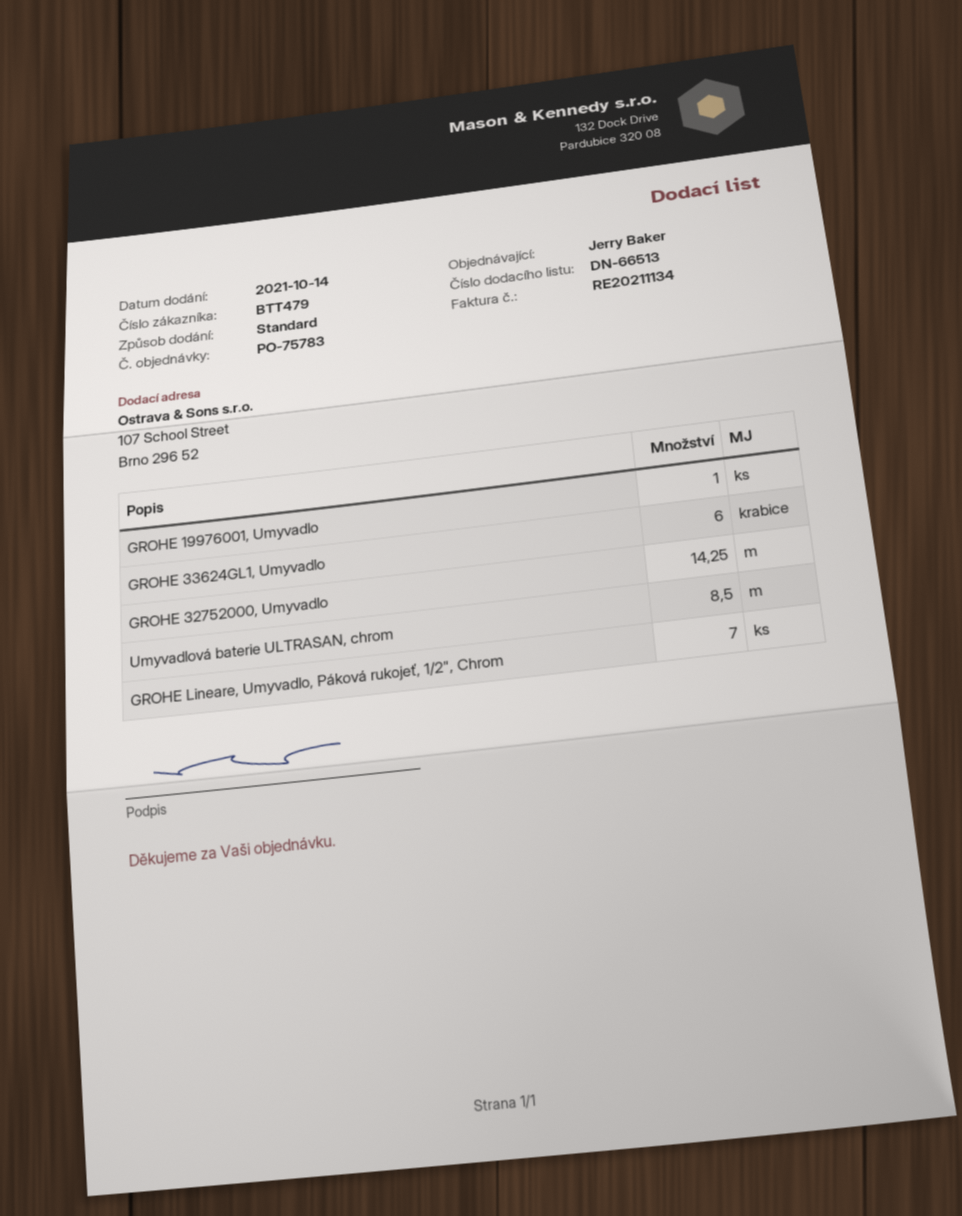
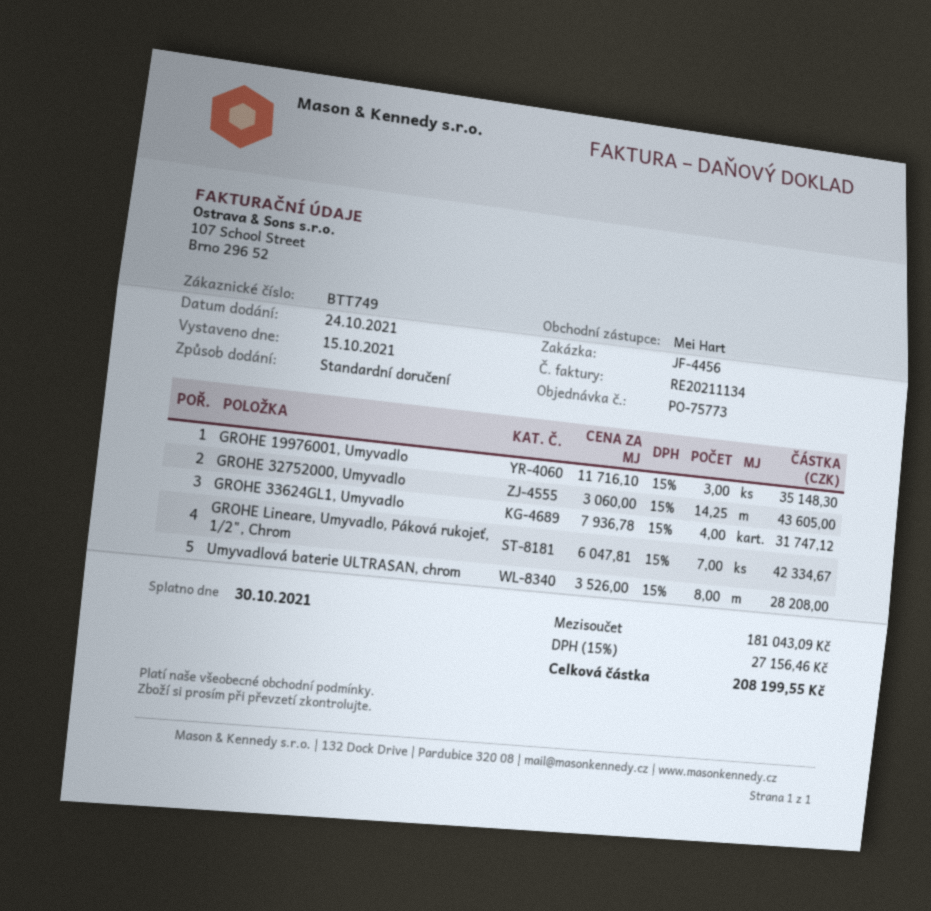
order number: PO-75783 -> PO-75773
delivery date: 2021-10-14 -> 2021-10-24
customer number: BTT479 -> BTT749
GROHE 19976001, Umyvadlo: 1 -> 3
GROHE 33624GL1, Umyvadlo: 6 -> 4
Umyvadlová baterie ULTRASAN, chrom: 8.5 -> 8

